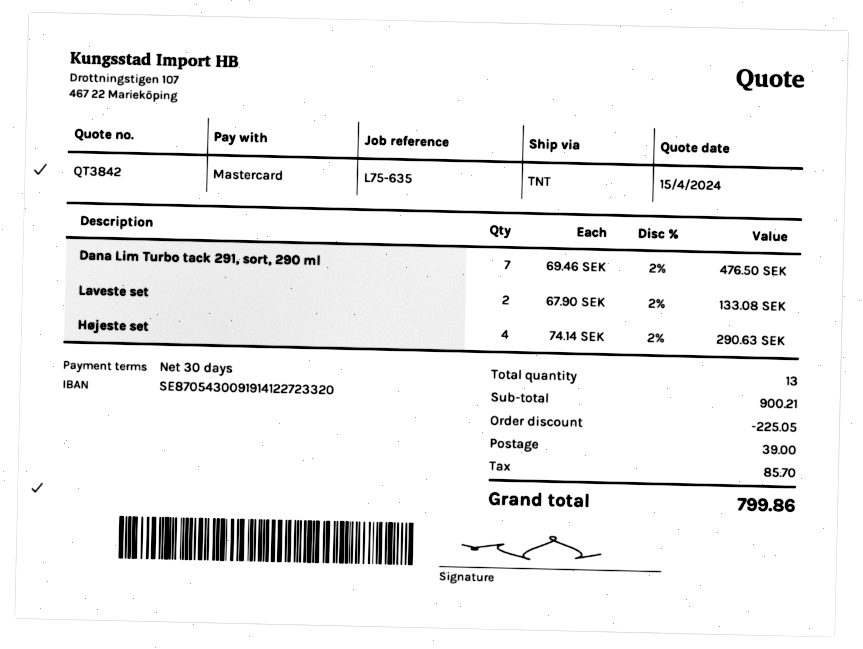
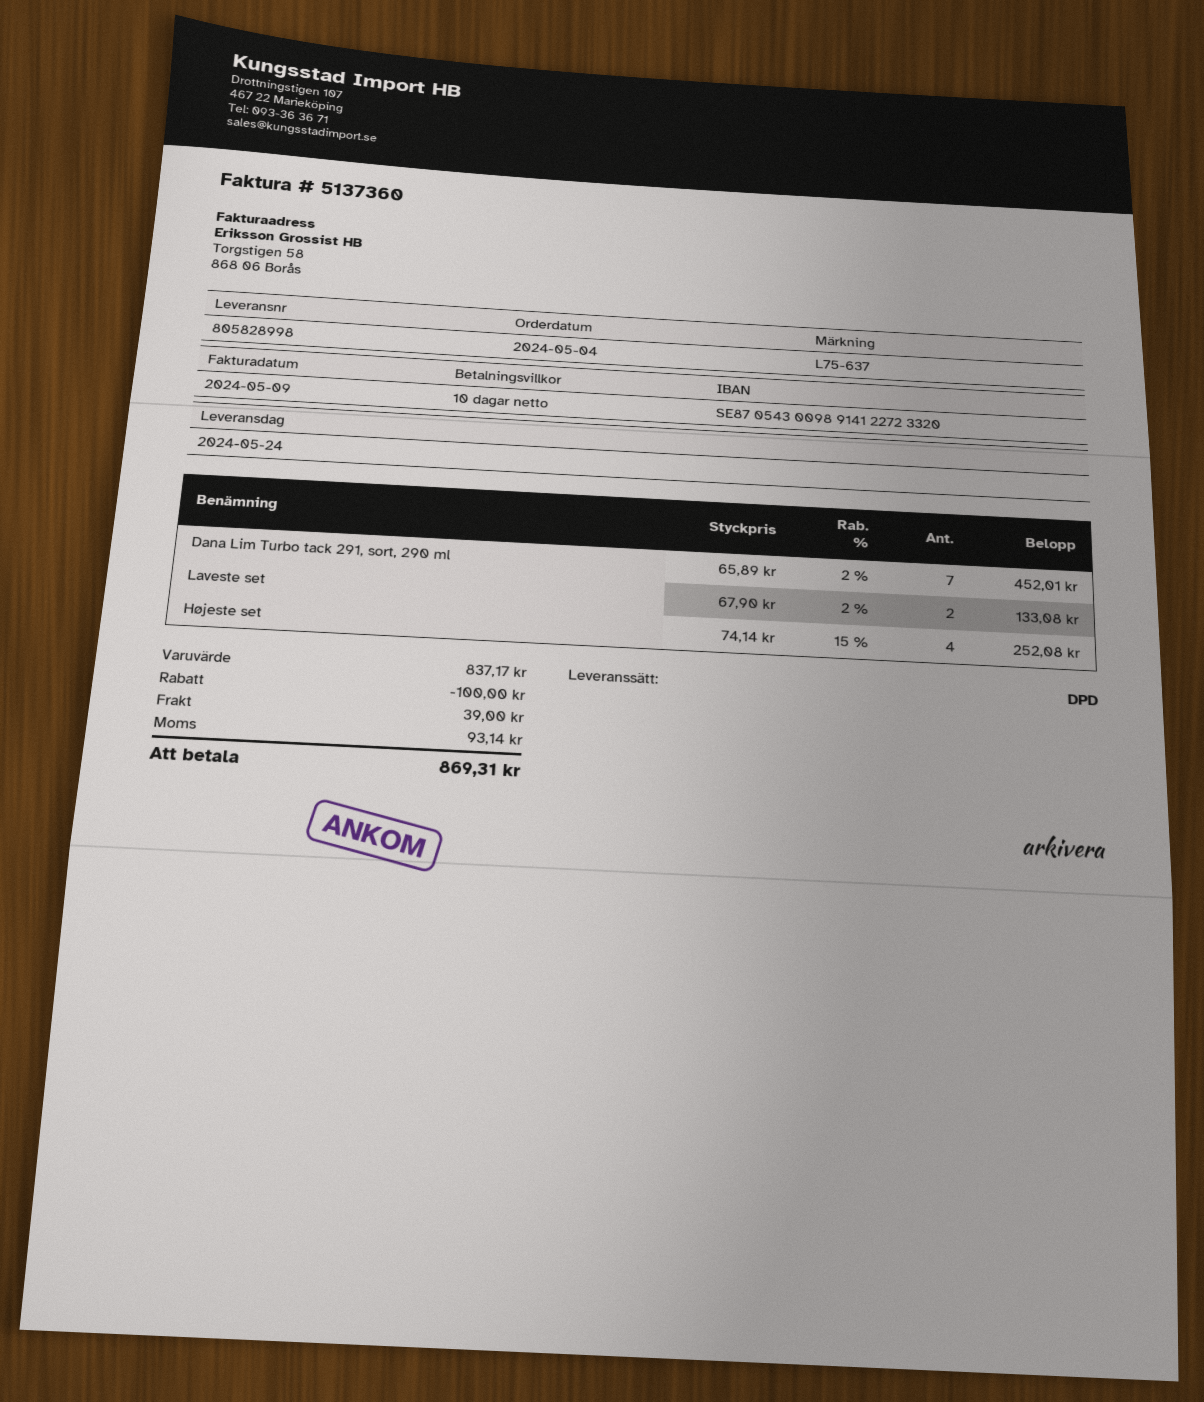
payment terms: 30 days -> 10 days
reference: L75-635 -> L75-637
bank account: SE8705430091914122723320 -> SE8705430098914122723320
shipping method: TNT -> DPD
Dana Lim Turbo tack 291, sort, 290 ml: 7 x 69.46 - 2% = 476.50 -> 7 x 65.89 - 2% = 452.01
Højeste set: 4 x 74.14 - 2% = 290.63 -> 4 x 74.14 - 15% = 252.08
subtotal: 900.21 -> 837.17
discount: 225.05 -> 100.00
tax: 85.70 -> 93.14
total: 799.86 -> 869.31

